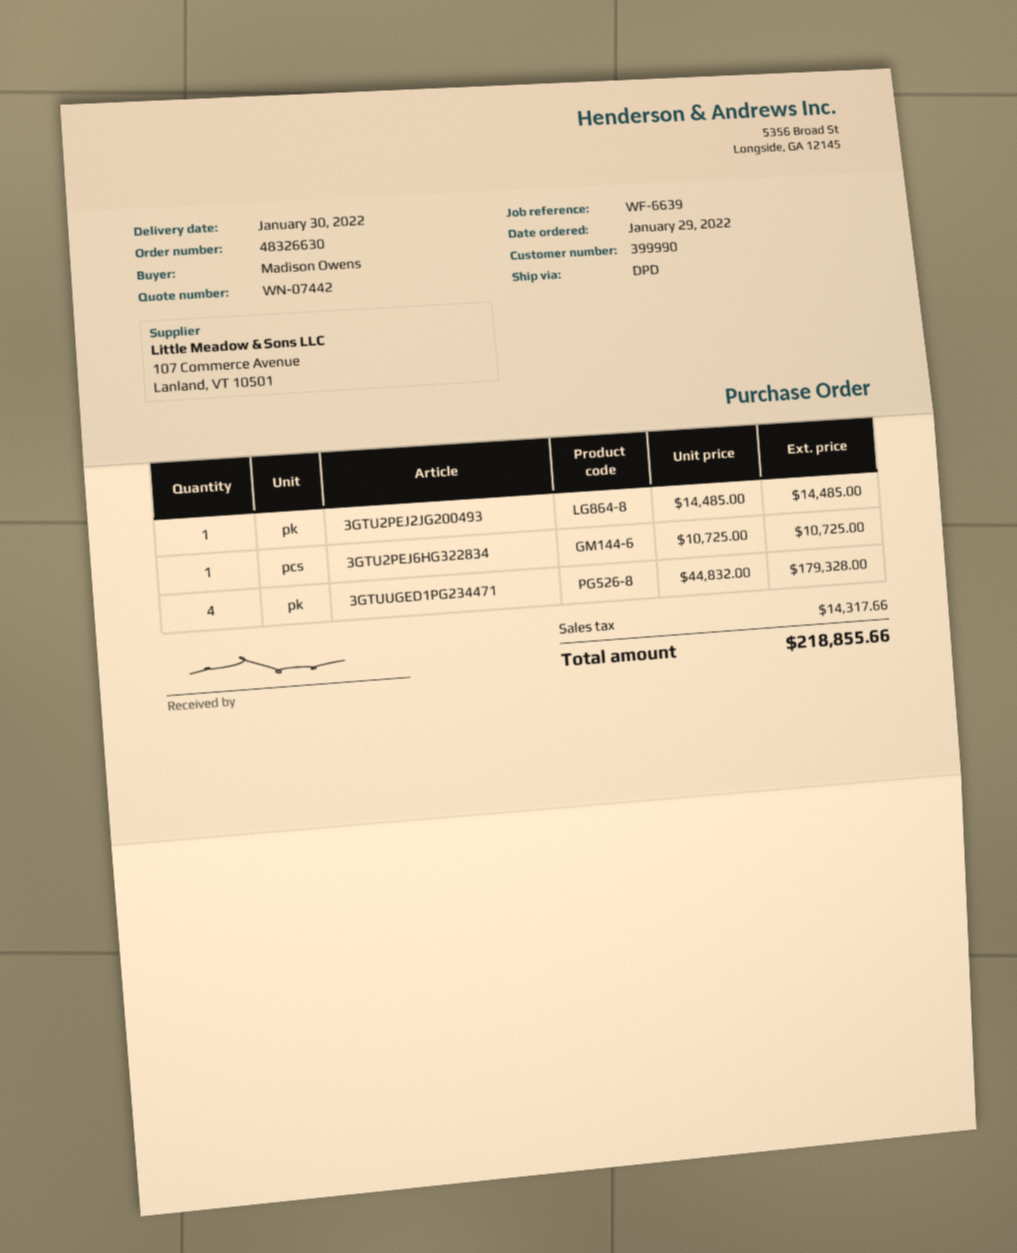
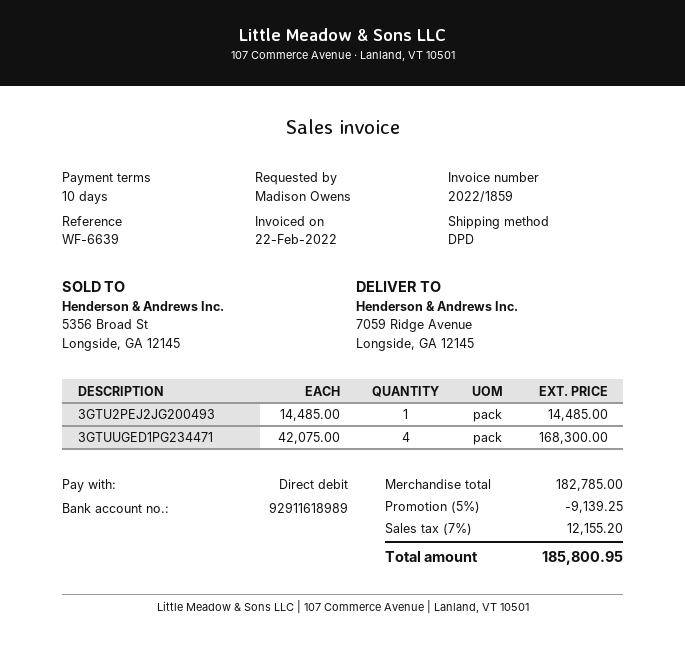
3GTU2PEJ6HG322834: 1 x 10725.00 = 10725.00 -> none
3GTUUGED1PG234471: 4 x 44832.00 = 179328.00 -> 4 x 42075.00 = 168300.00
discount: none -> 5% = 9139.25
tax: 14317.66 -> 12155.20
total: 218855.66 -> 185800.95

